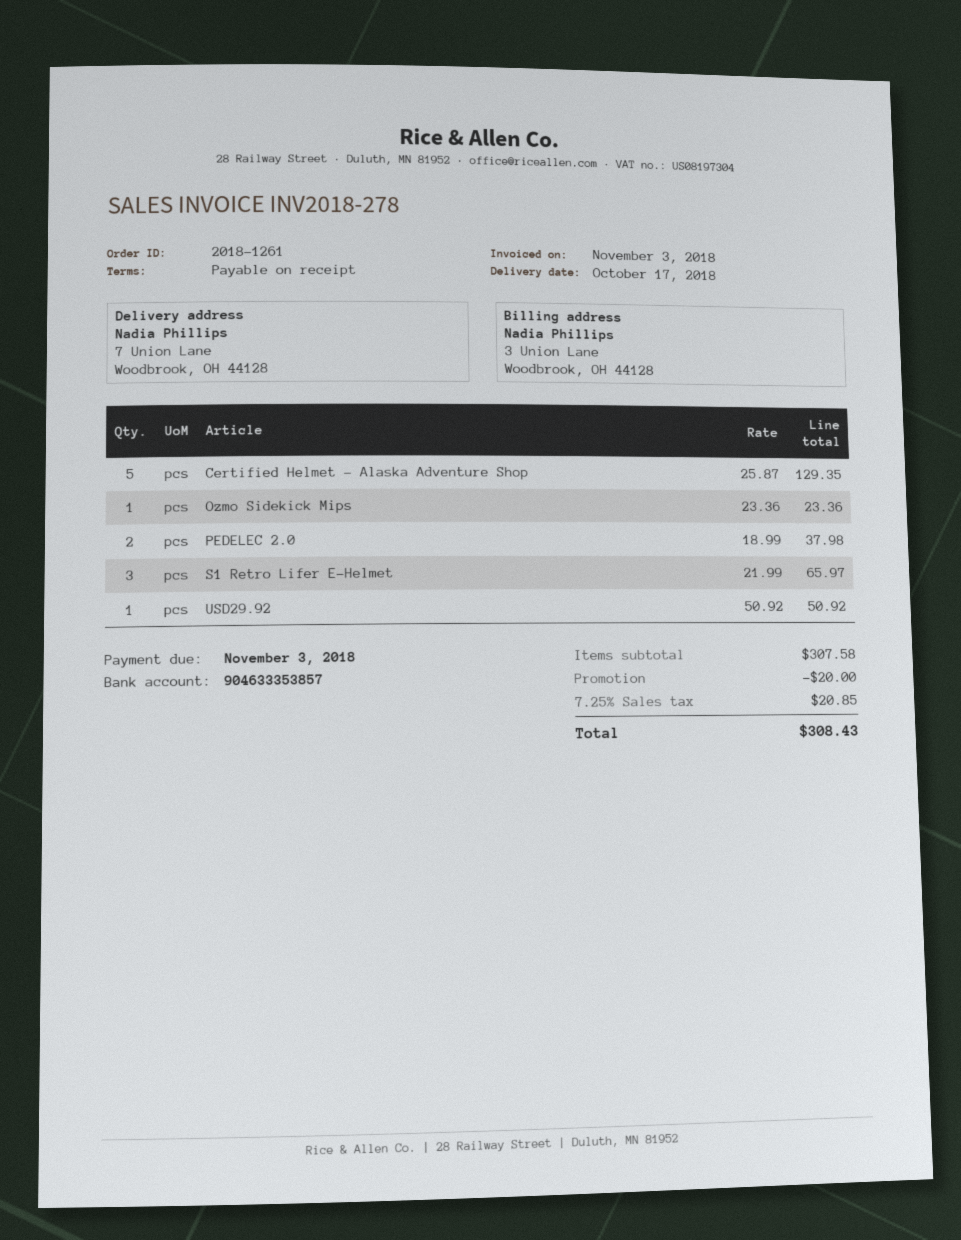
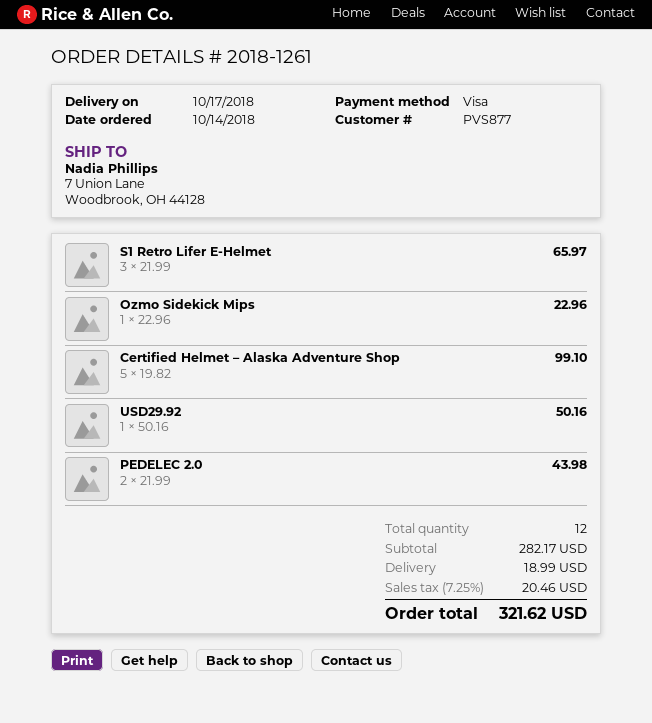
Certified Helmet – Alaska Adventure Shop: 5 x 25.87 = 129.35 -> 5 x 19.82 = 99.10
Ozmo Sidekick Mips: 1 x 23.36 = 23.36 -> 1 x 22.96 = 22.96
PEDELEC 2.0: 2 x 18.99 = 37.98 -> 2 x 21.99 = 43.98
USD29.92: 1 x 50.92 = 50.92 -> 1 x 50.16 = 50.16
subtotal: 307.58 -> 282.17
discount: 20.00 -> none
shipping: none -> 18.99
tax: 7.25% = 20.85 -> 7.25% = 20.46
total: 308.43 -> 321.62

